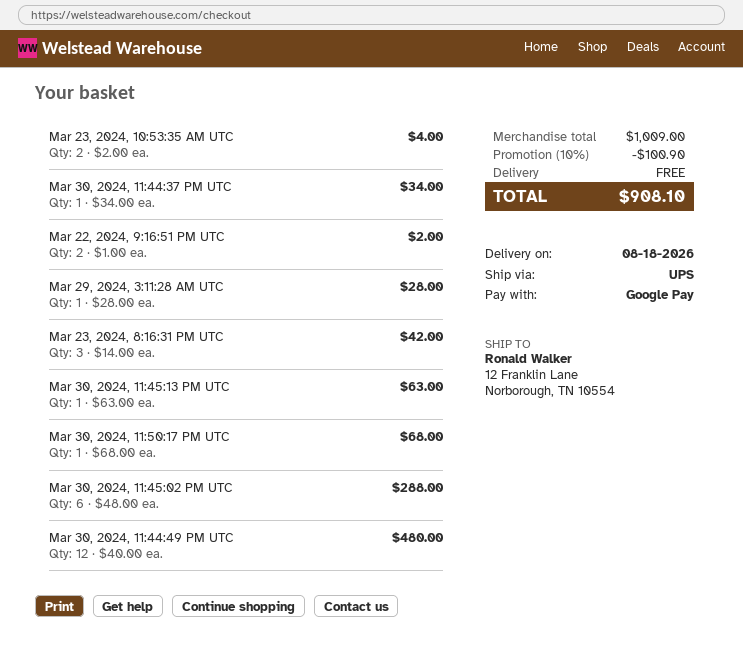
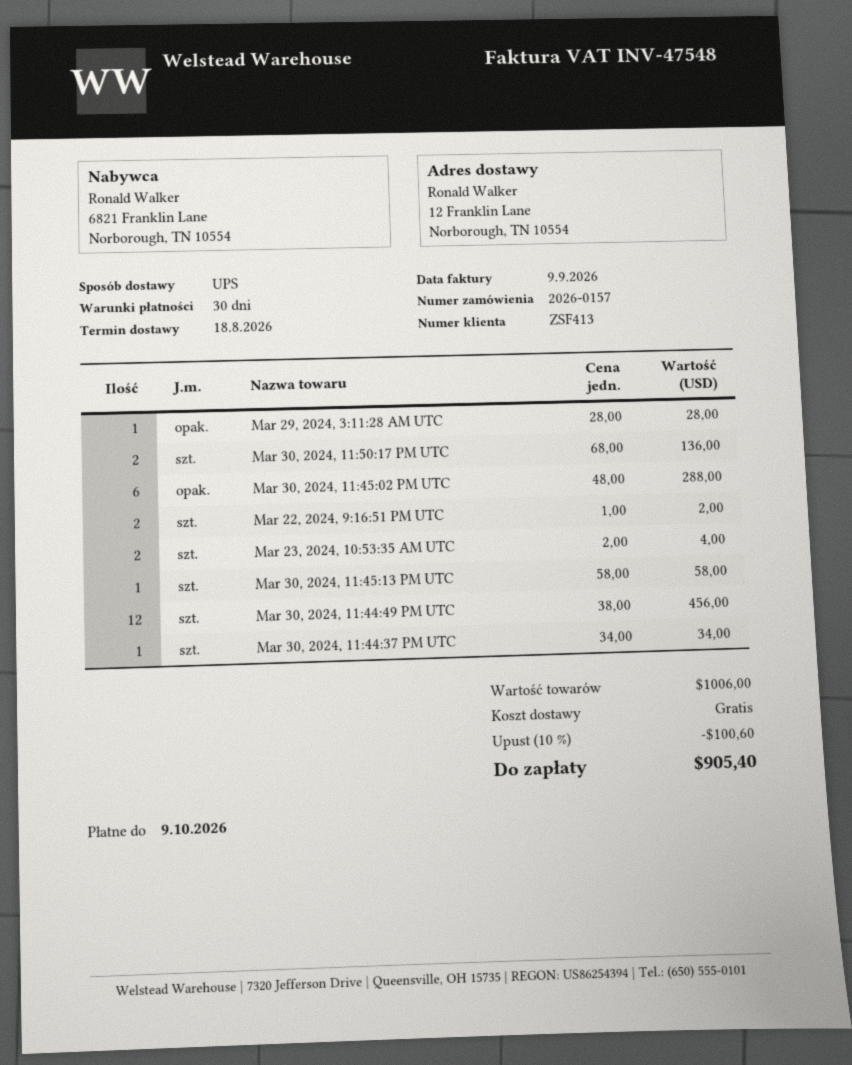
Mar 23, 2024, 8:16:31 PM UTC: 3 x 14.00 = 42.00 -> none
Mar 30, 2024, 11:45:13 PM UTC: 1 x 63.00 = 63.00 -> 1 x 58.00 = 58.00
Mar 30, 2024, 11:50:17 PM UTC: 1 x 68.00 = 68.00 -> 2 x 68.00 = 136.00
Mar 30, 2024, 11:44:49 PM UTC: 12 x 40.00 = 480.00 -> 12 x 38.00 = 456.00
subtotal: 1009.00 -> 1006.00
discount: 10% = 100.90 -> 10% = 100.60
total: 908.10 -> 905.40

